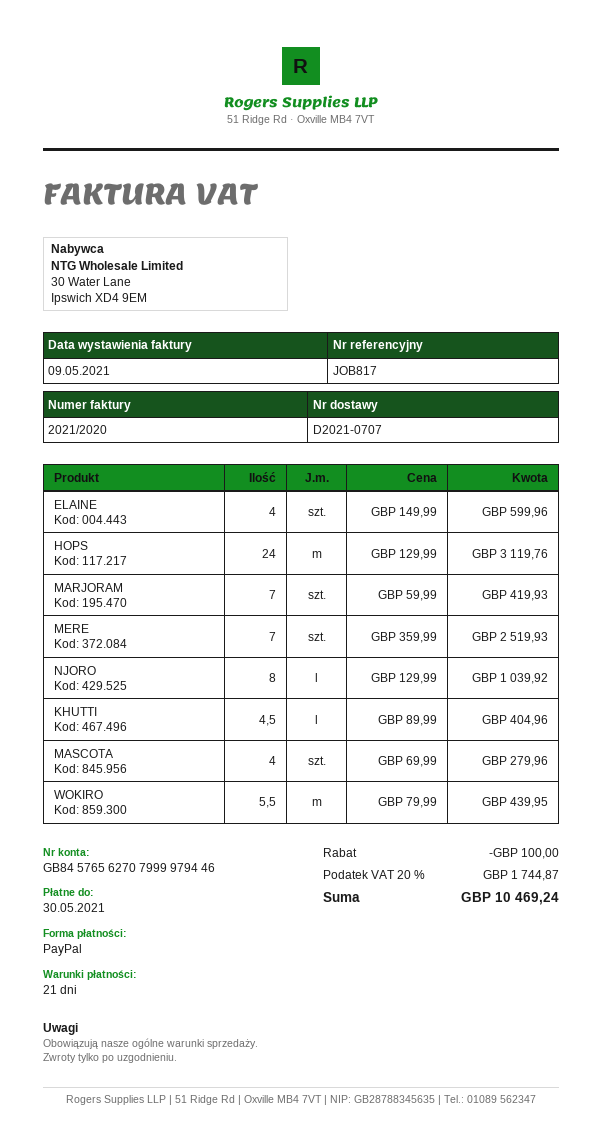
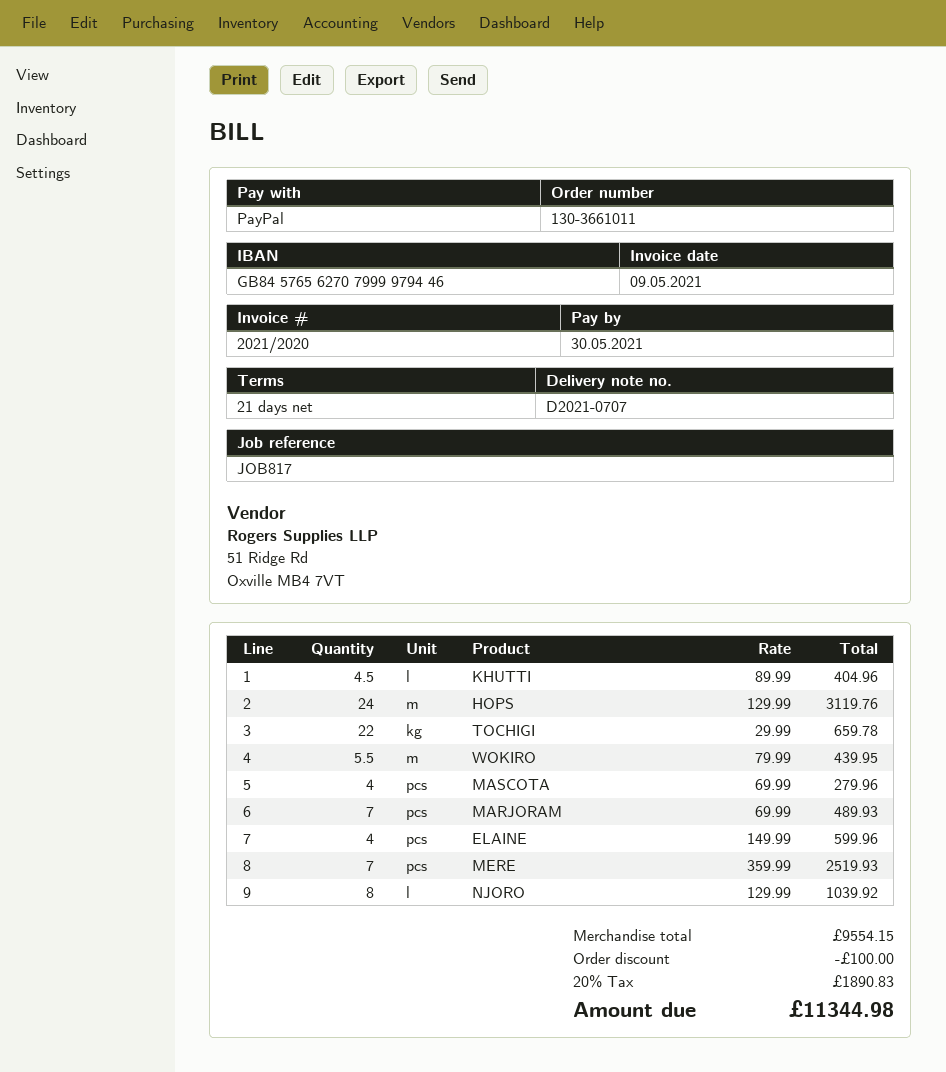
MARJORAM: 7 x 59.99 = 419.93 -> 7 x 69.99 = 489.93
TOCHIGI: none -> 22 x 29.99 = 659.78
tax: 20% = 1744.87 -> 20% = 1890.83
total: 10469.24 -> 11344.98

